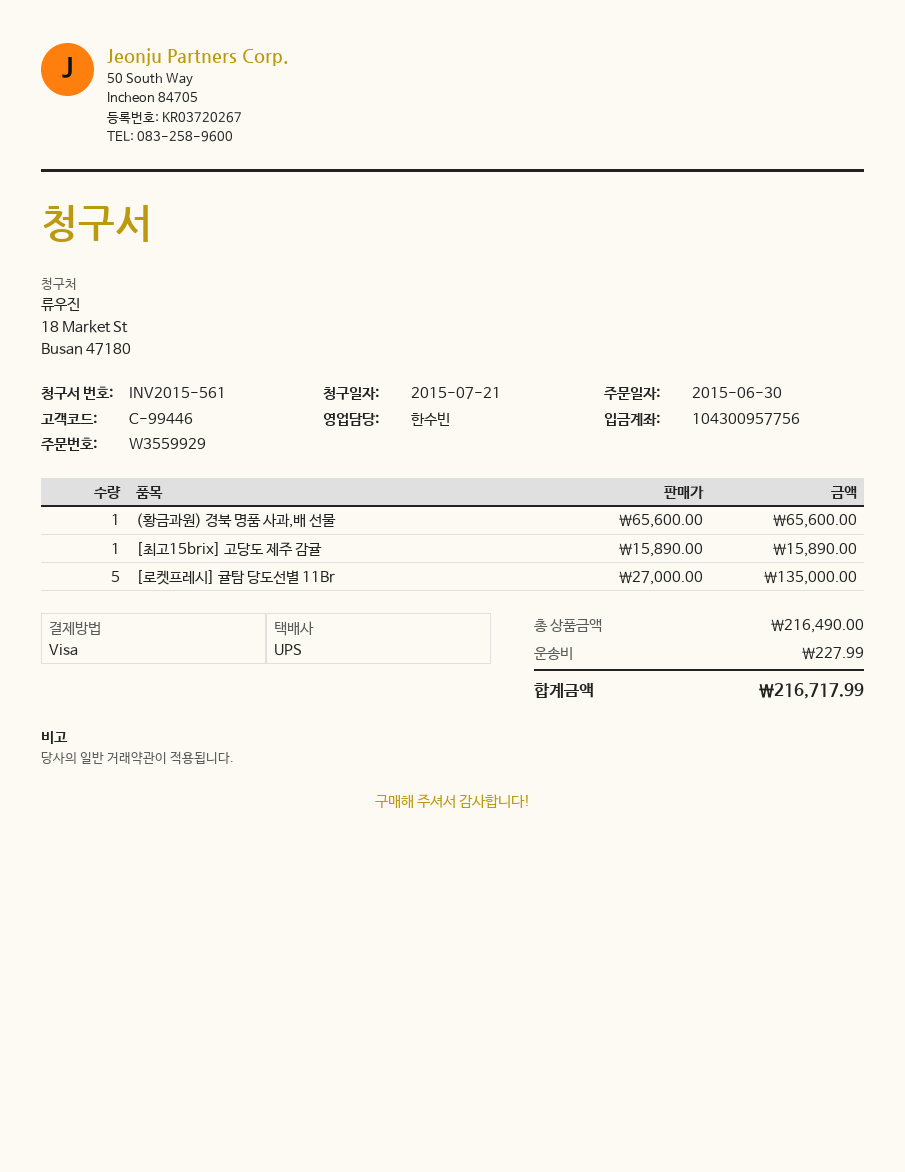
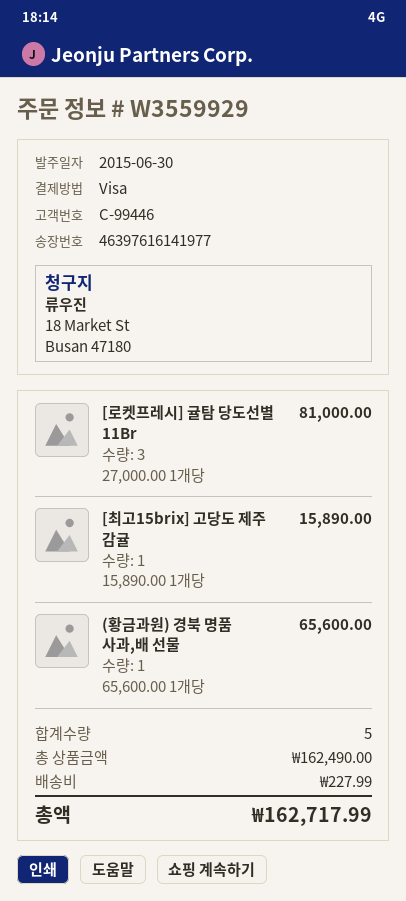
[로켓프레시] 귤탐 당도선별 11Br: 5 x 27000.00 = 135000.00 -> 3 x 27000.00 = 81000.00
subtotal: 216490.00 -> 162490.00
total: 216717.99 -> 162717.99

